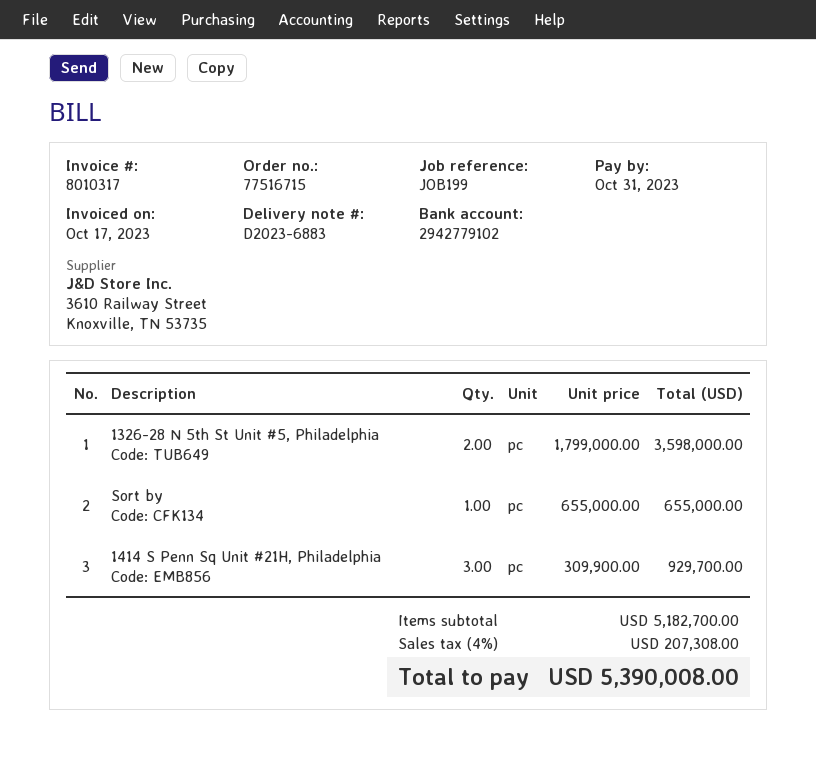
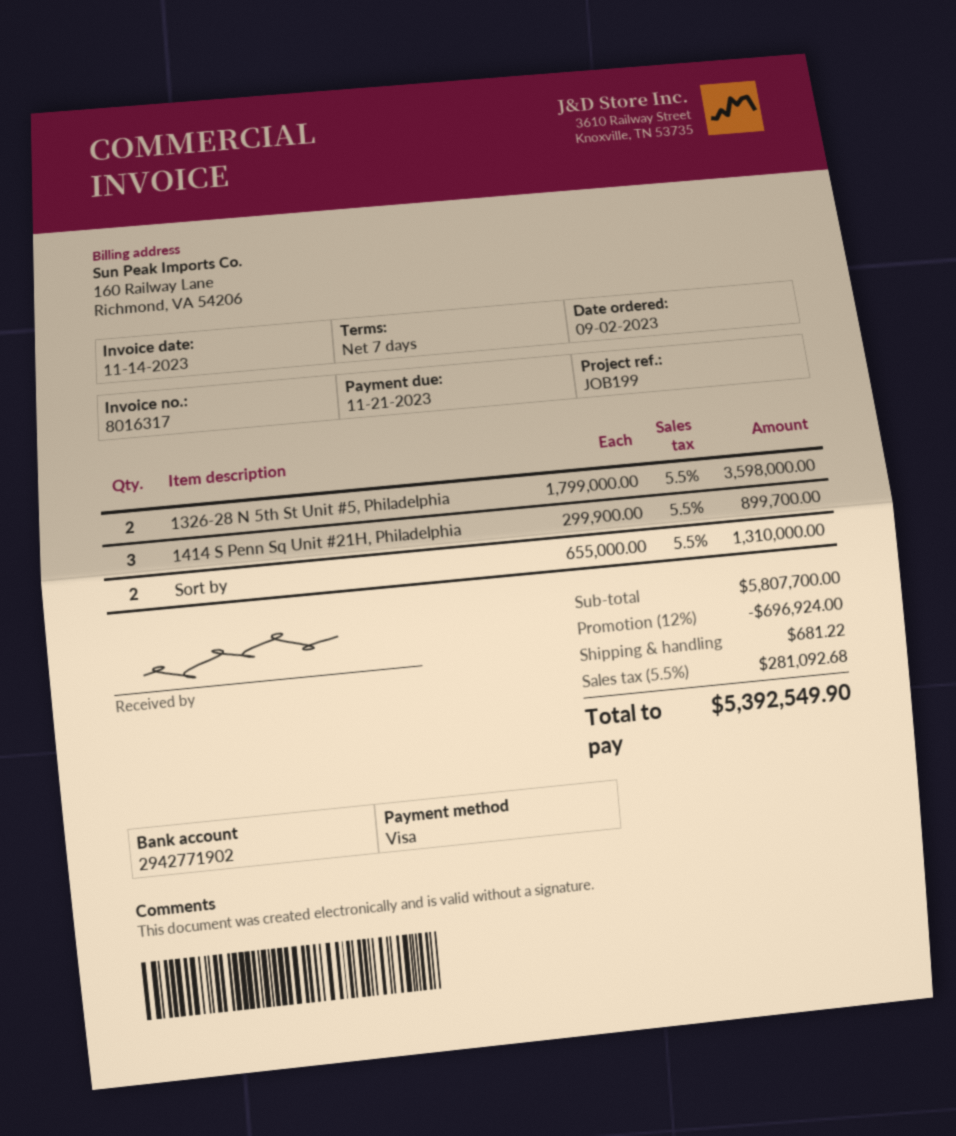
invoice number: 8010317 -> 8016317
invoice date: 2023-10-17 -> 2023-11-14
due date: 2023-10-31 -> 2023-11-21
bank account: 2942779102 -> 2942771902
Sort by: 1 x 655000.00 = 655000.00 -> 2 x 655000.00 = 1310000.00
1414 S Penn Sq Unit #21H, Philadelphia: 3 x 309900.00 = 929700.00 -> 3 x 299900.00 = 899700.00
subtotal: 5182700.00 -> 5807700.00
discount: none -> 12% = 696924.00
shipping: none -> 681.22
tax: 4% = 207308.00 -> 5.5% = 281092.68
total: 5390008.00 -> 5392549.90

